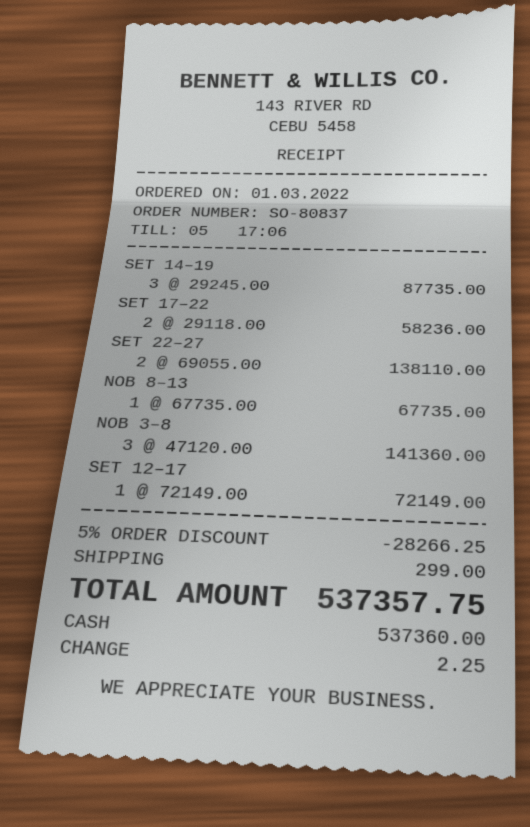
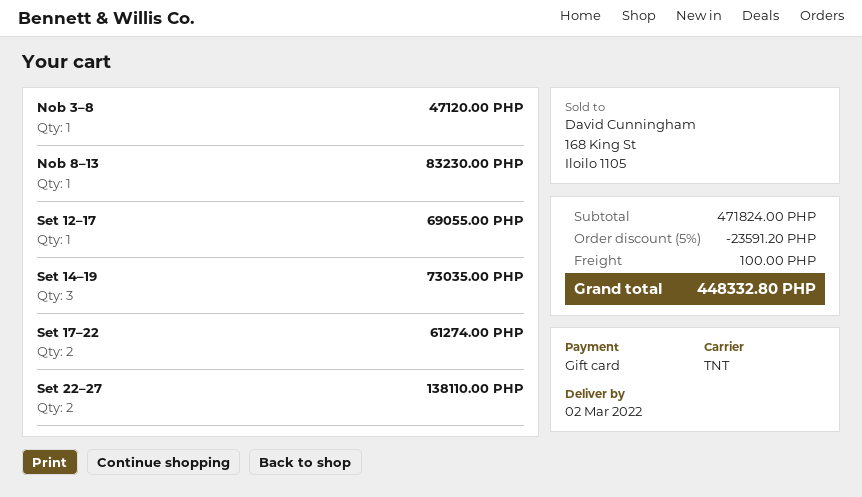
payment method: cash -> gift card
SET 14–19: 3 for 87735.00 -> 3 for 73035.00
SET 17–22: 2 for 58236.00 -> 2 for 61274.00
NOB 8–13: 1 for 67735.00 -> 1 for 83230.00
NOB 3–8: 3 for 141360.00 -> 1 for 47120.00
SET 12–17: 1 for 72149.00 -> 1 for 69055.00
discount: 5% = 28266.25 -> 5% = 23591.20
shipping: 299.00 -> 100.00
total: 537357.75 -> 448332.80

